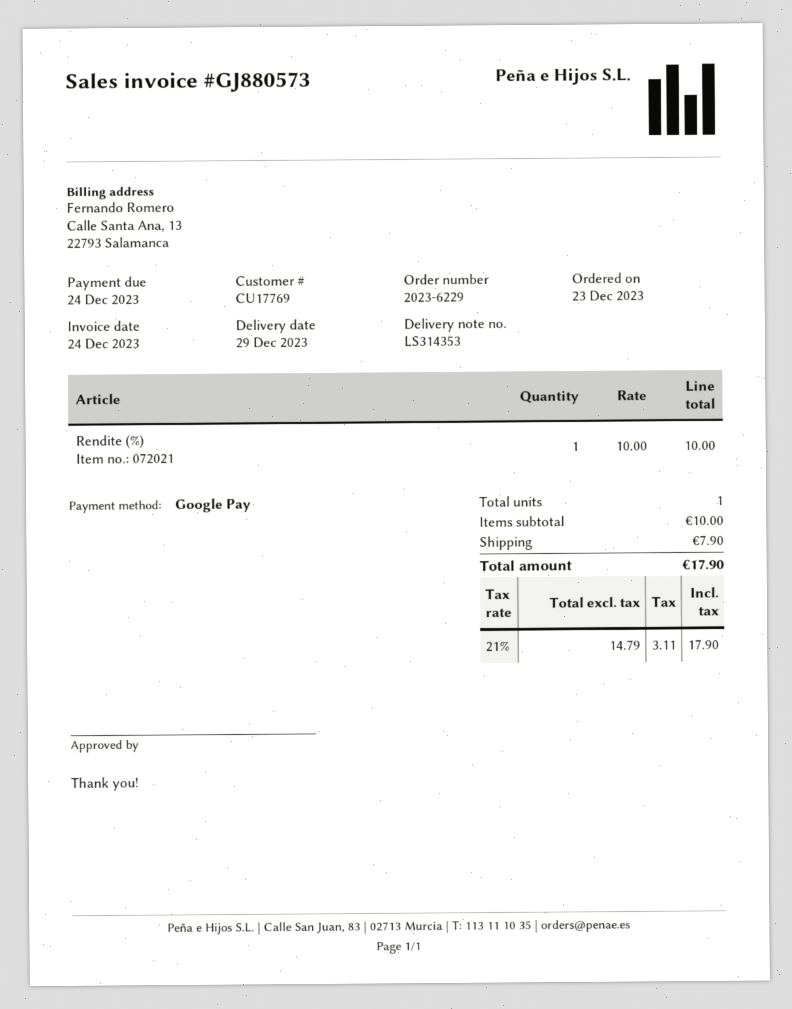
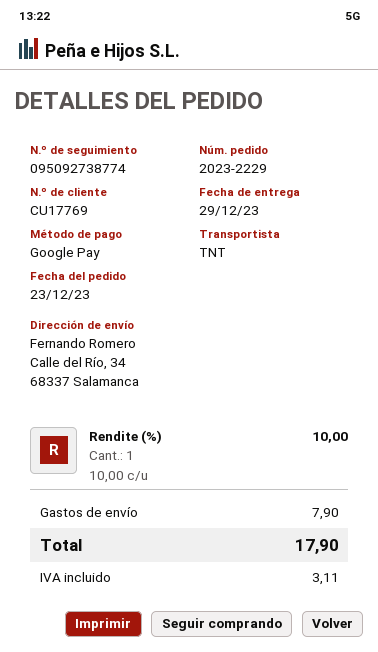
order number: 2023-6229 -> 2023-2229

